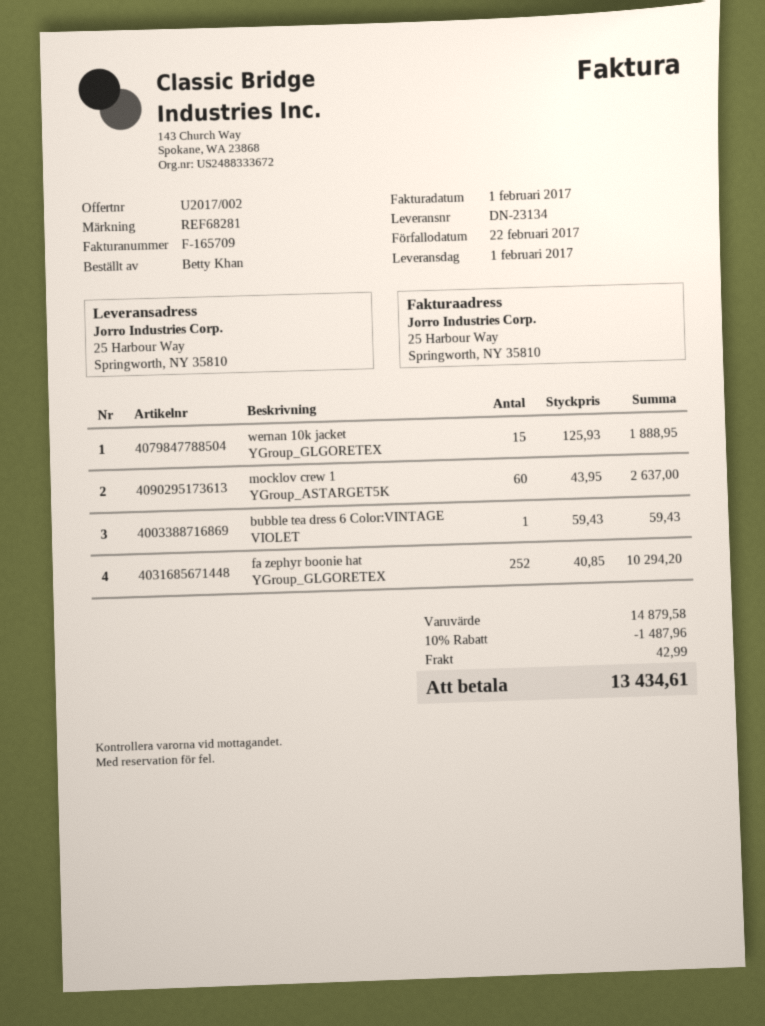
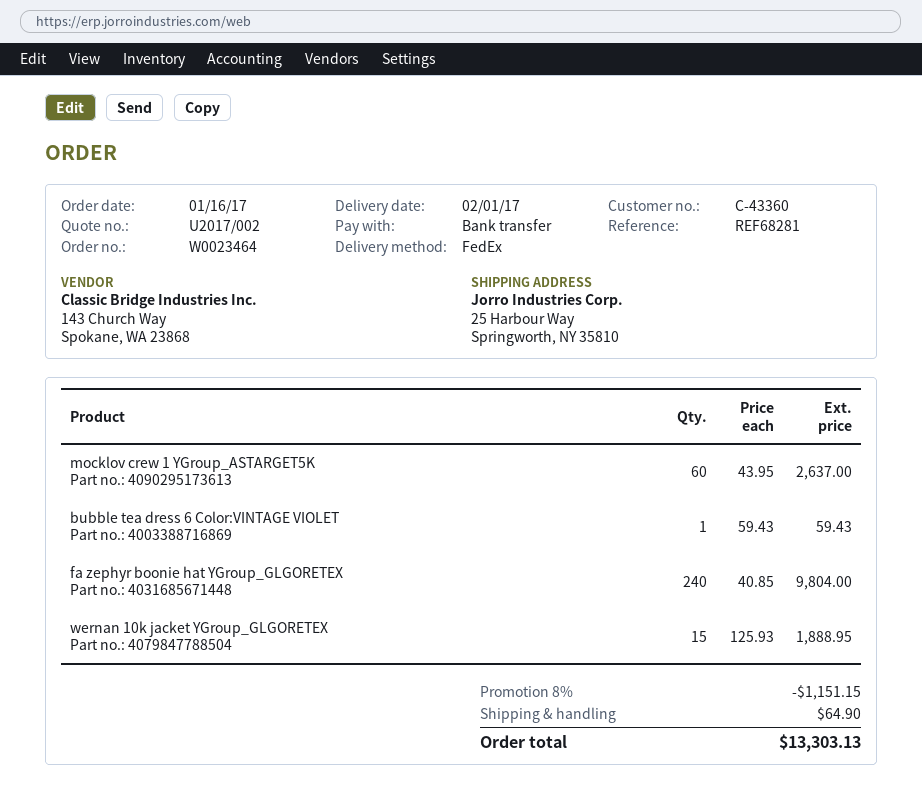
fa zephyr boonie hat YGroup_GLGORETEX: 252 x 40.85 = 10294.20 -> 240 x 40.85 = 9804.00
discount: 10% = 1487.96 -> 8% = 1151.15
shipping: 42.99 -> 64.90
total: 13434.61 -> 13303.13

